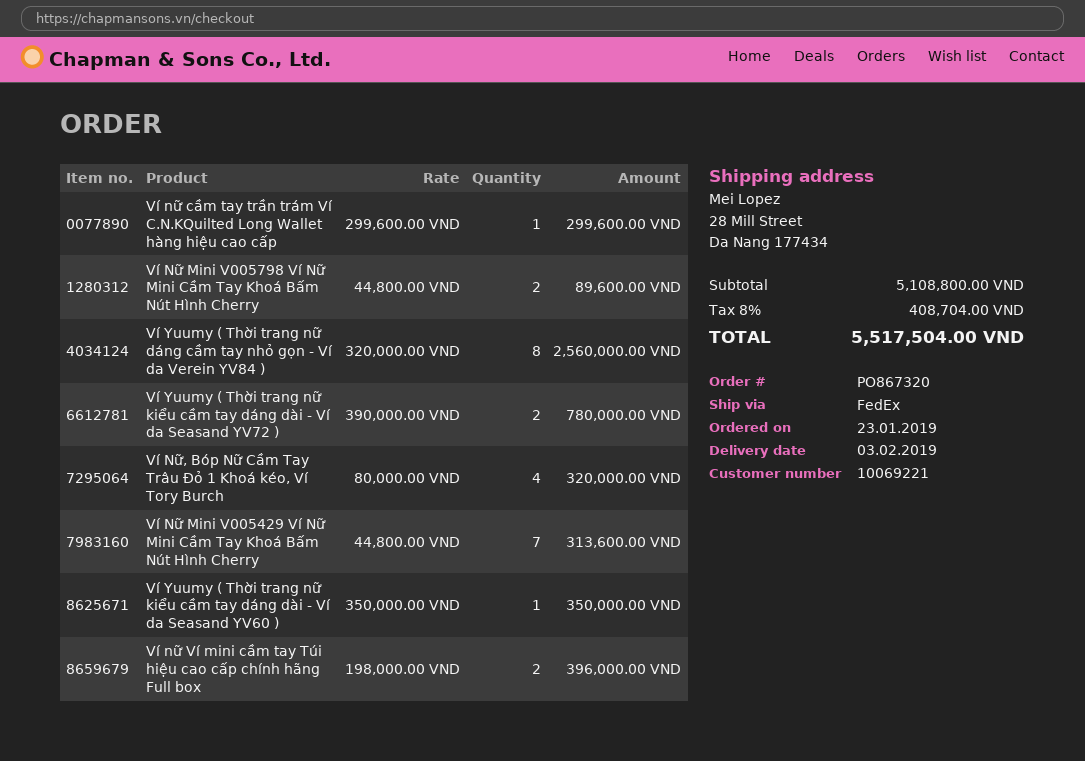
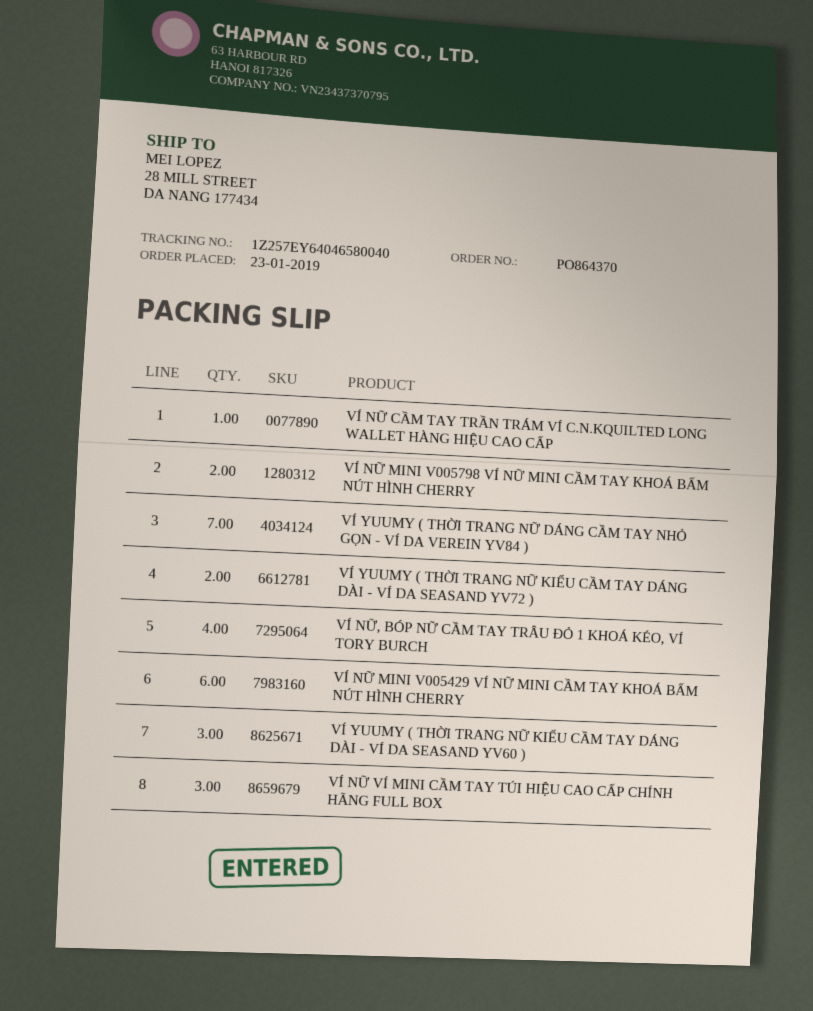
order number: PO867320 -> PO864370
Ví Yuumy ( Thời trang nữ dáng cầm tay nhỏ gọn - Ví da Verein YV84 ): 8 -> 7
Ví Nữ Mini V005429 Ví Nữ Mini Cầm Tay Khoá Bấm Nút Hình Cherry: 7 -> 6
Ví Yuumy ( Thời trang nữ kiểu cầm tay dáng dài - Ví da Seasand YV60 ): 1 -> 3
Ví nữ Ví mini cầm tay Túi hiệu cao cấp chính hãng Full box: 2 -> 3

